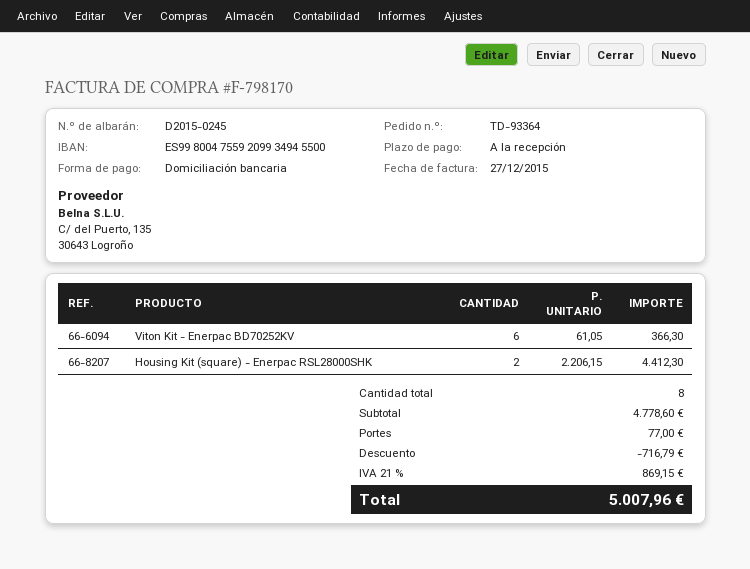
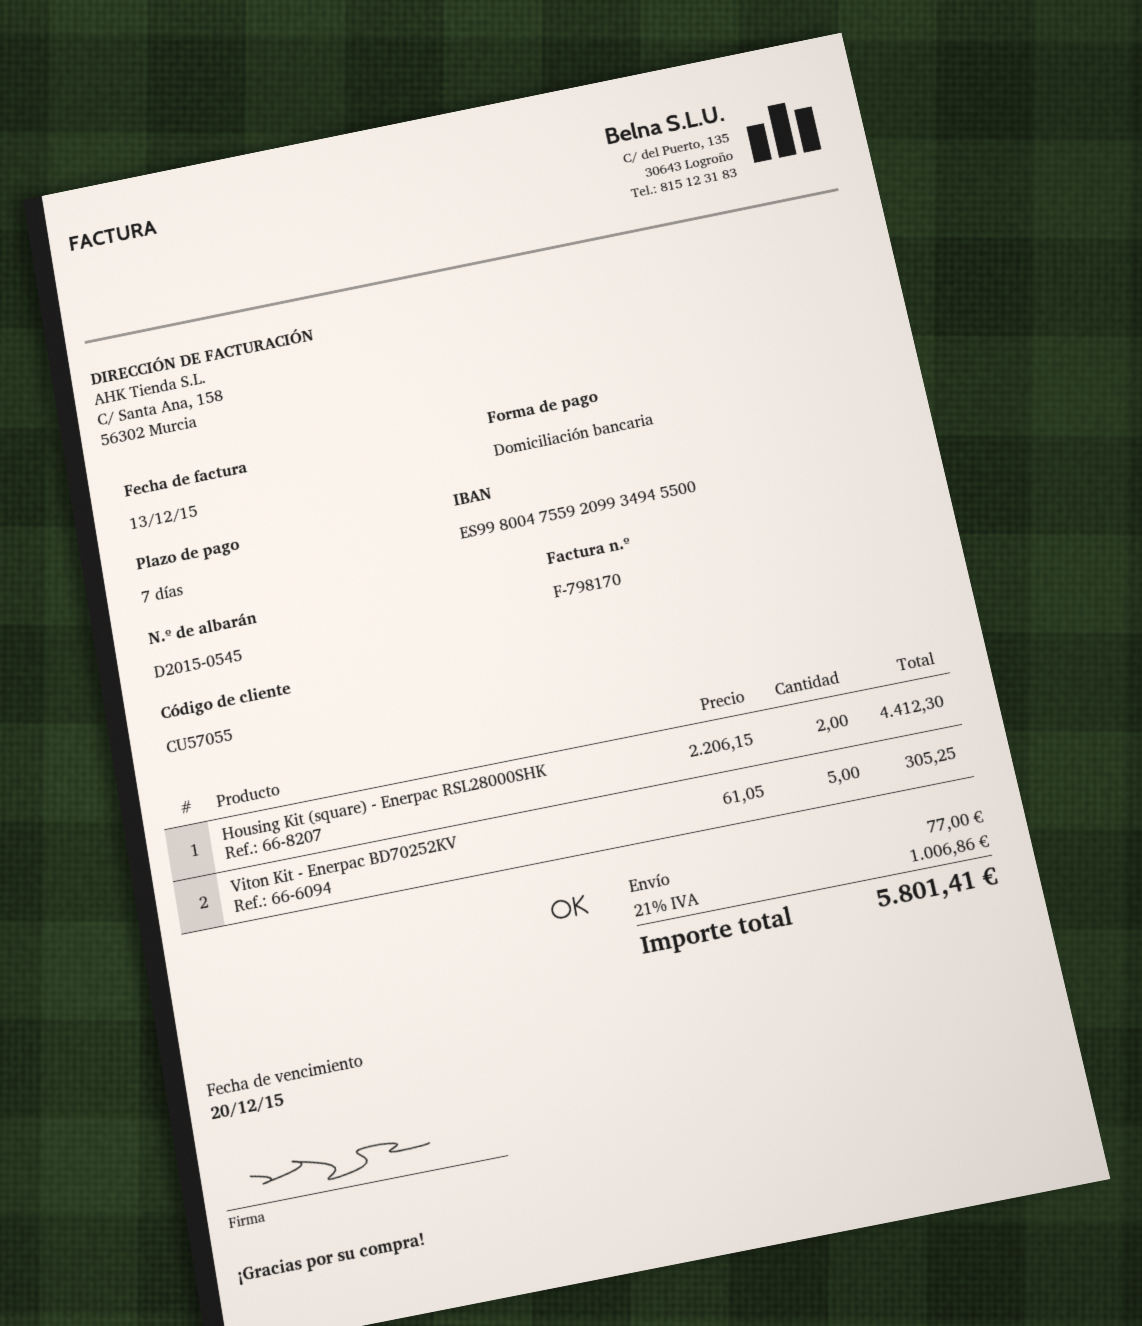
delivery note number: D2015-0245 -> D2015-0545
invoice date: 2015-12-27 -> 2015-12-13
payment terms: on receipt -> 7 days
Viton Kit - Enerpac BD70252KV: 6 x 61.05 = 366.30 -> 5 x 61.05 = 305.25
discount: 716.79 -> none
tax: 21% = 869.15 -> 21% = 1006.86
total: 5007.96 -> 5801.41

